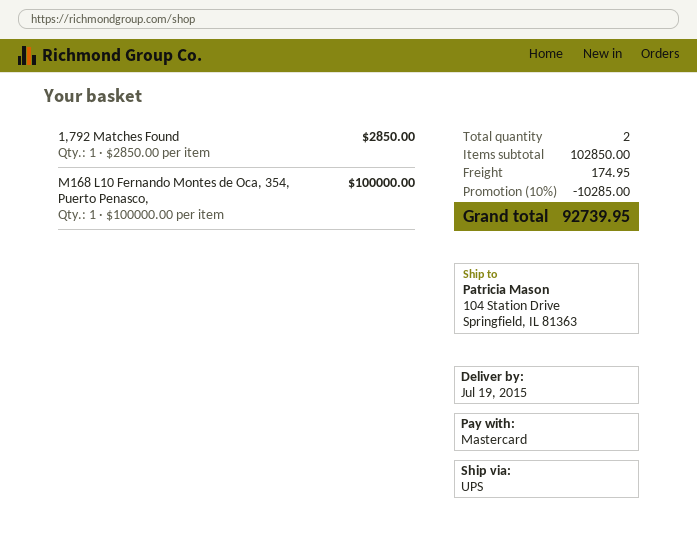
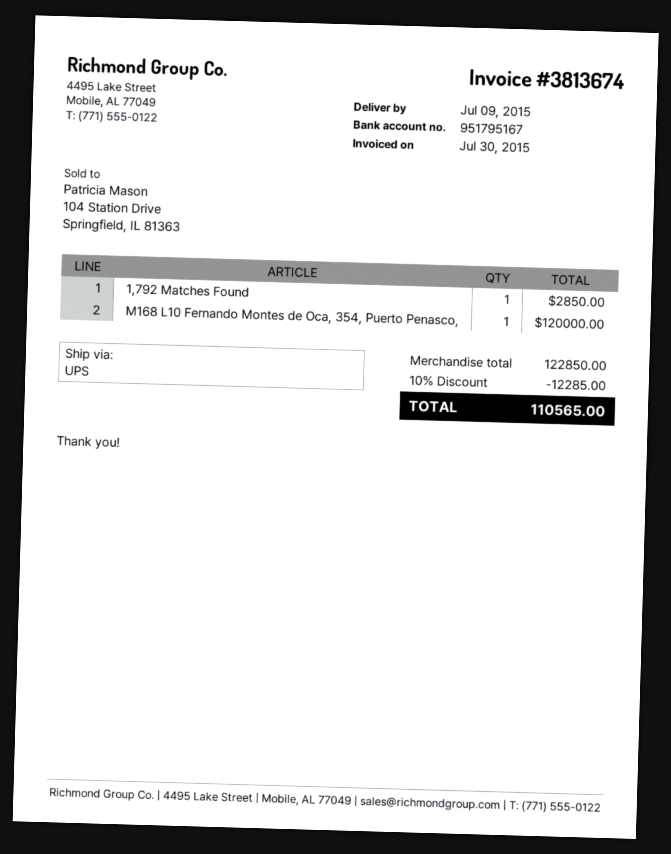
delivery date: 2015-07-19 -> 2015-07-09
M168 L10 Fernando Montes de Oca, 354, Puerto Penasco,: 1 for 100000.00 -> 1 for 120000.00
subtotal: 102850.00 -> 122850.00
discount: 10% = 10285.00 -> 10% = 12285.00
shipping: 174.95 -> none
total: 92739.95 -> 110565.00

